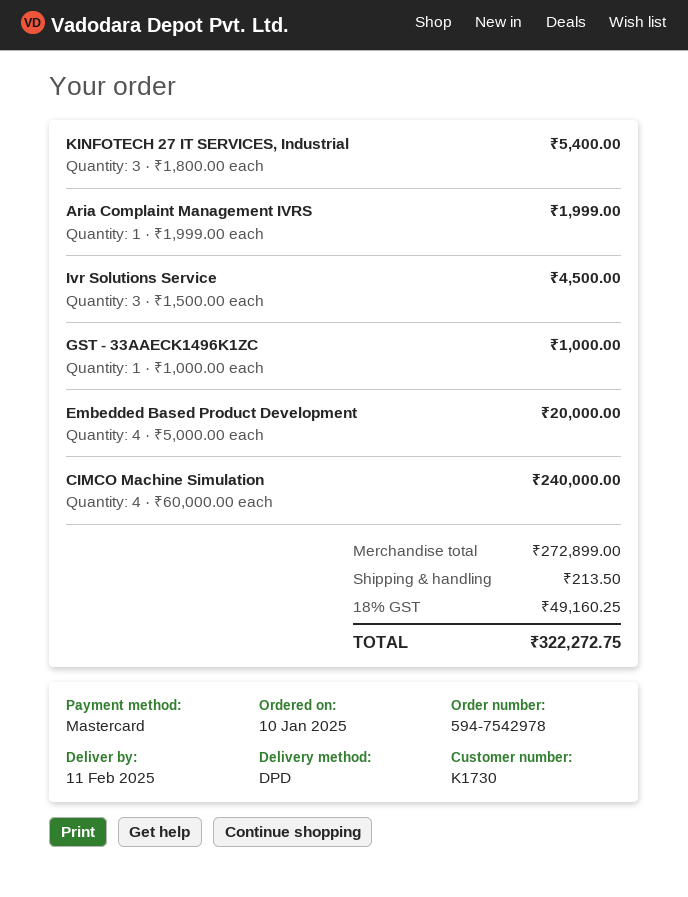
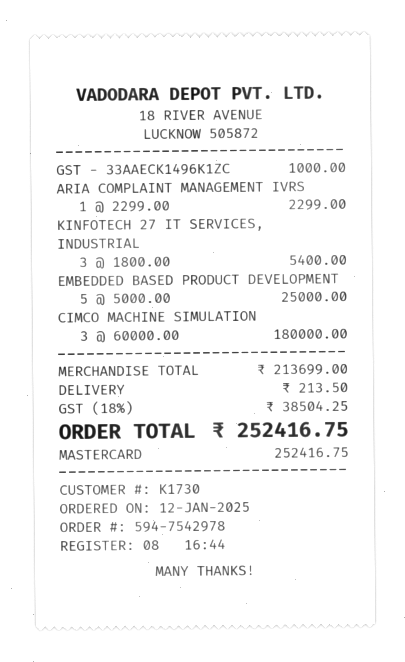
order date: 2025-01-10 -> 2025-01-12
Aria Complaint Management IVRS: 1 x 1999.00 = 1999.00 -> 1 x 2299.00 = 2299.00
Ivr Solutions Service: 3 x 1500.00 = 4500.00 -> none
Embedded Based Product Development: 4 x 5000.00 = 20000.00 -> 5 x 5000.00 = 25000.00
CIMCO Machine Simulation: 4 x 60000.00 = 240000.00 -> 3 x 60000.00 = 180000.00
subtotal: 272899.00 -> 213699.00
tax: 18% = 49160.25 -> 18% = 38504.25
total: 322272.75 -> 252416.75

